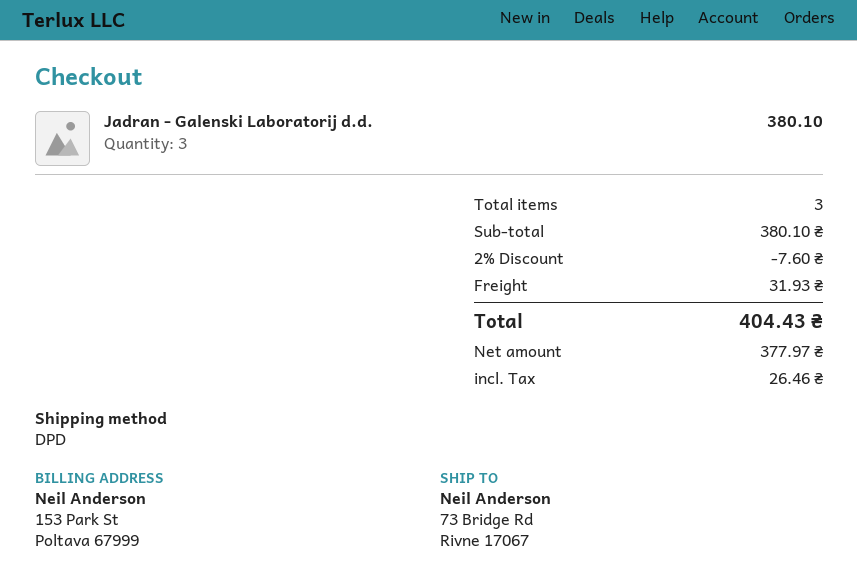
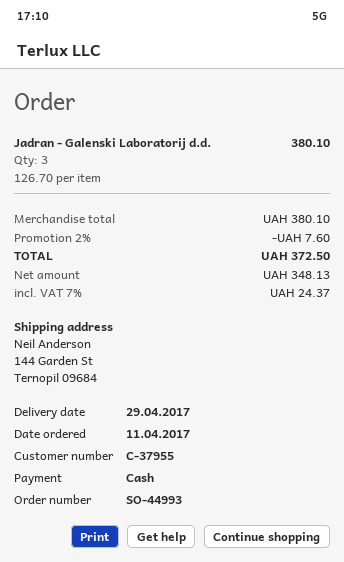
ship to: 73 Bridge Rd, Rivne 17067 -> 144 Garden St, Ternopil 09684
shipping: 31.93 -> none
net: 377.97 -> 348.13
tax: 26.46 -> 24.37
total: 404.43 -> 372.50

